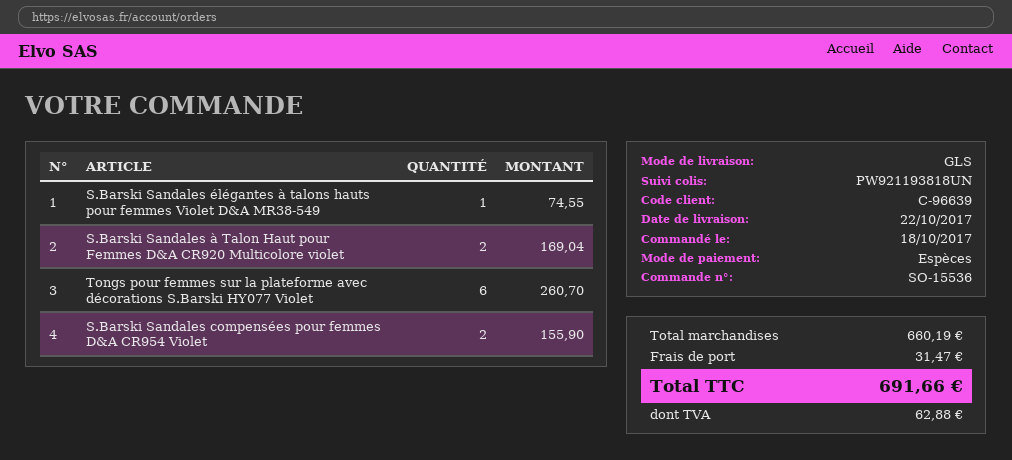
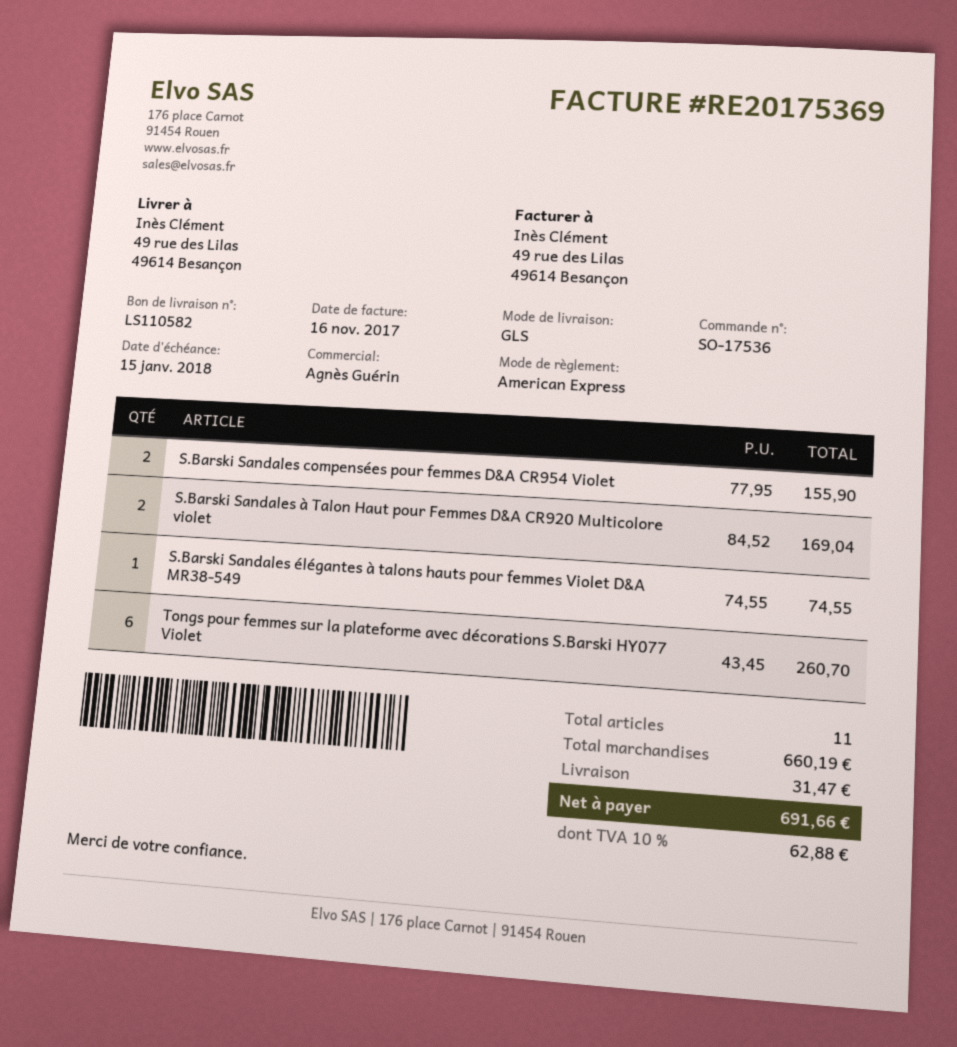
order number: SO-15536 -> SO-17536
payment method: cash -> American Express

